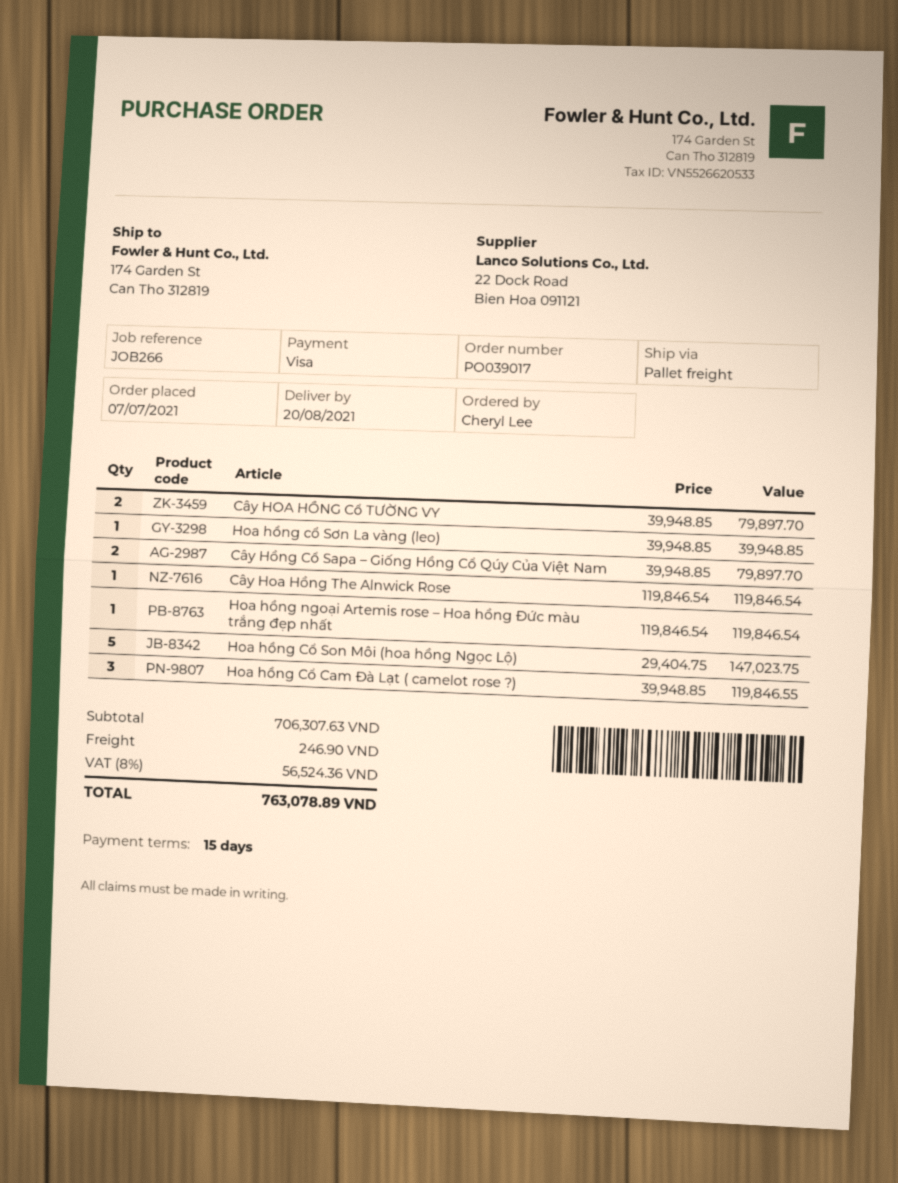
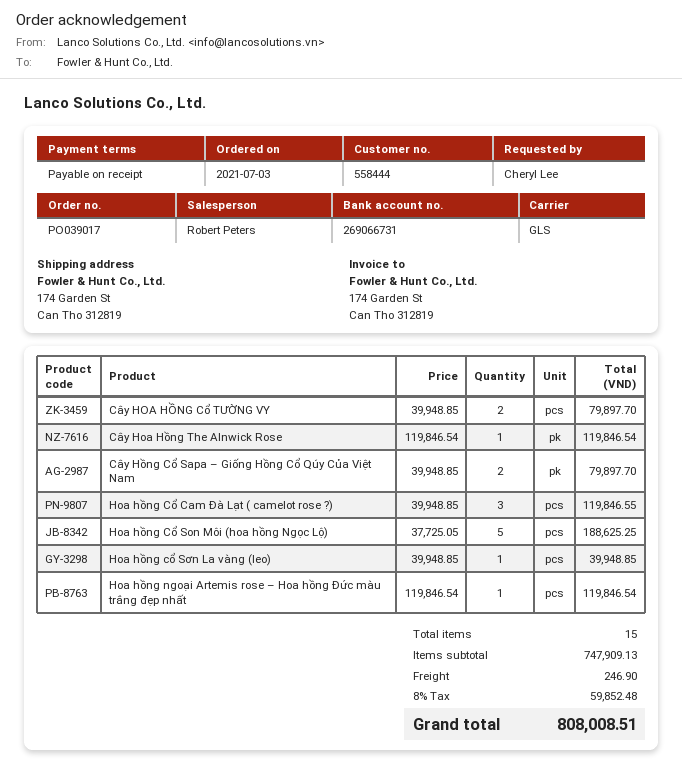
order date: 2021-07-07 -> 2021-07-03
payment terms: 15 days -> on receipt
shipping method: pallet freight -> GLS
Hoa hồng Cổ Son Môi (hoa hồng Ngọc Lộ): 5 x 29404.75 = 147023.75 -> 5 x 37725.05 = 188625.25
subtotal: 706307.63 -> 747909.13
tax: 8% = 56524.36 -> 8% = 59852.48
total: 763078.89 -> 808008.51

